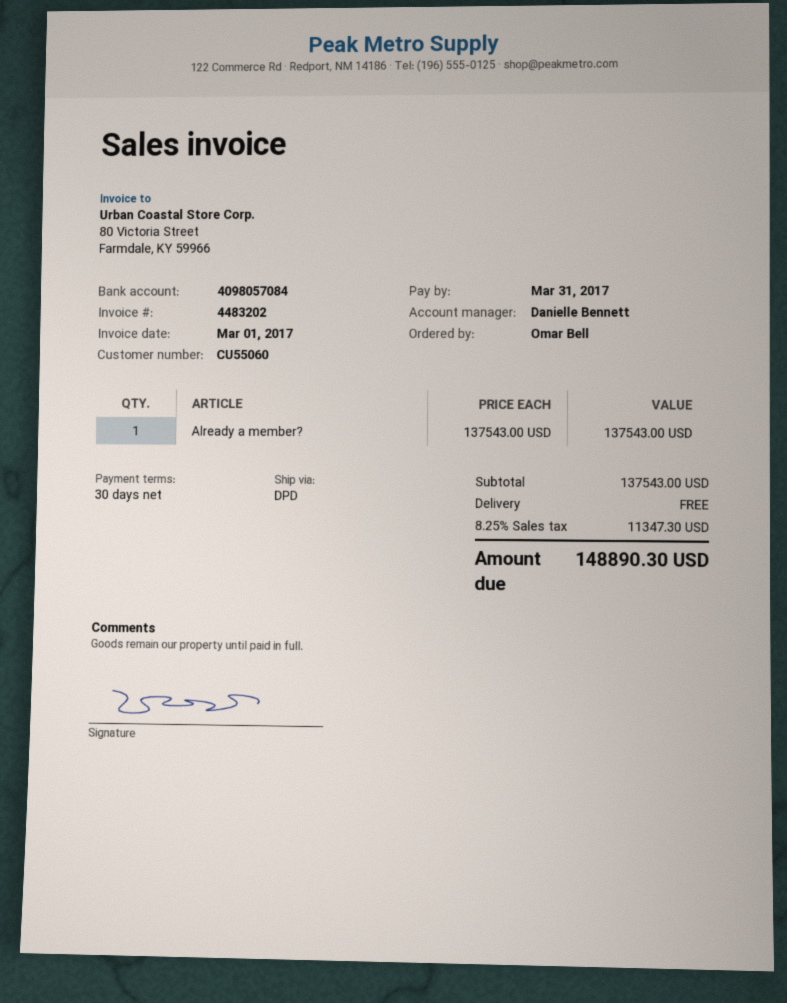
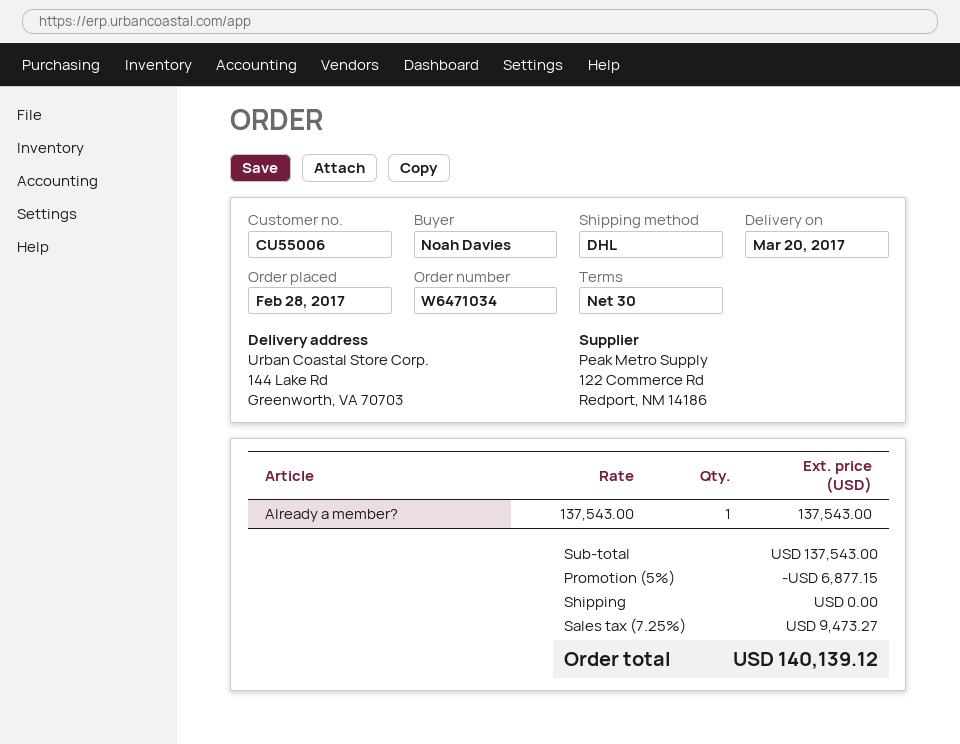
customer number: CU55060 -> CU55006
ordered by: Omar Bell -> Noah Davies
shipping method: DPD -> DHL
discount: none -> 5% = 6877.15
tax: 8.25% = 11347.30 -> 7.25% = 9473.27
total: 148890.30 -> 140139.12

